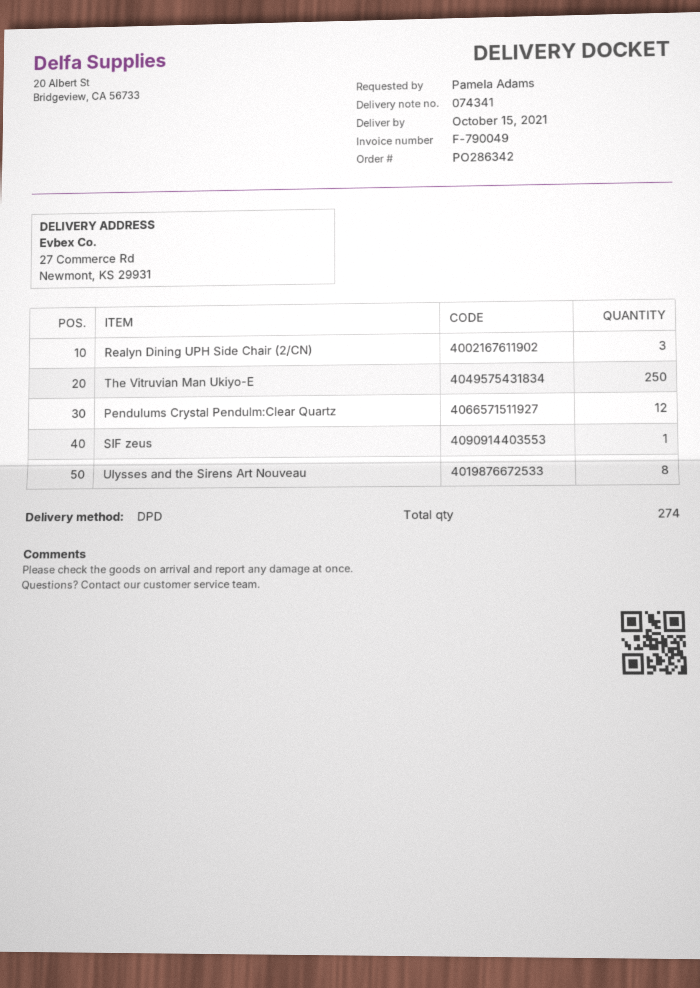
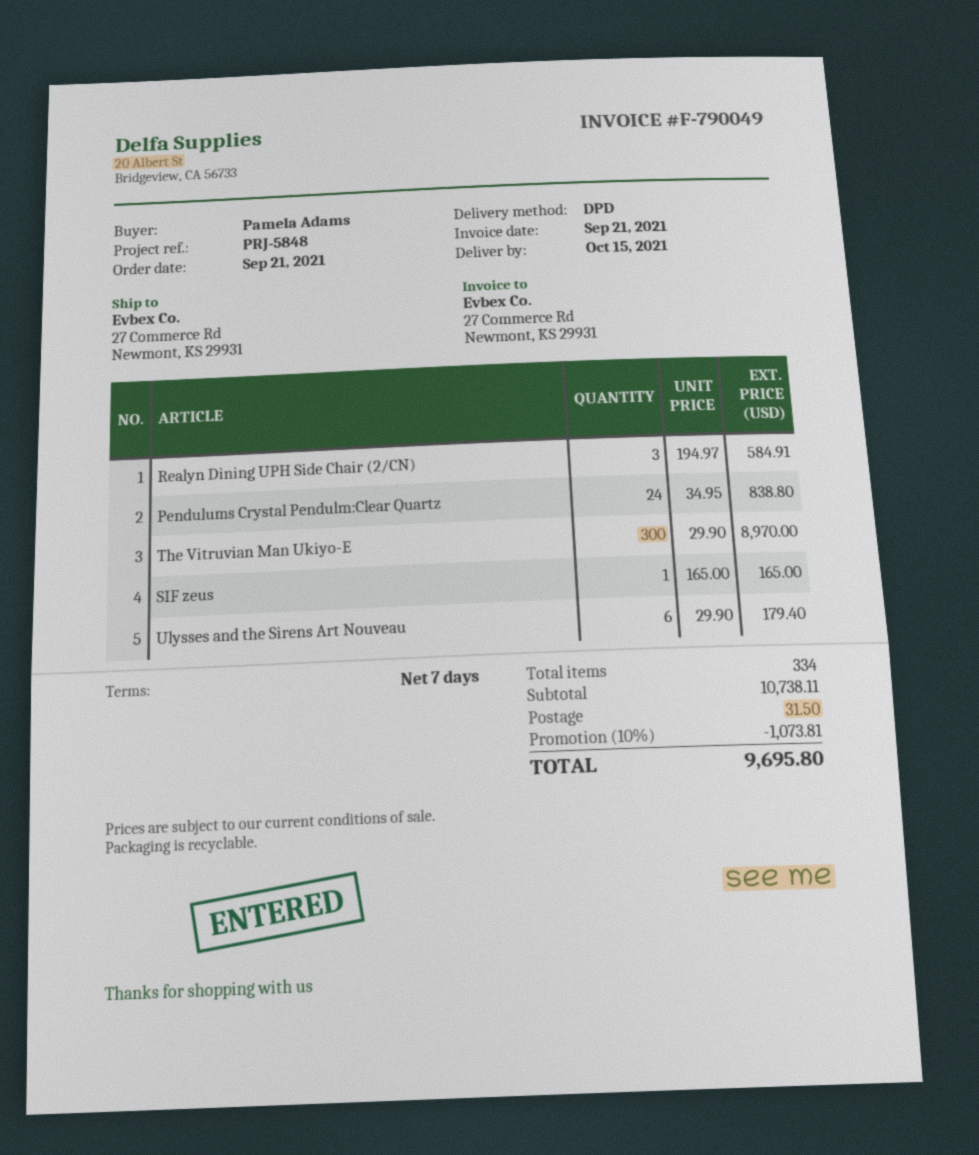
The Vitruvian Man Ukiyo-E: 250 -> 300
Pendulums Crystal Pendulm:Clear Quartz: 12 -> 24
Ulysses and the Sirens Art Nouveau: 8 -> 6
total quantity: 274 -> 334

